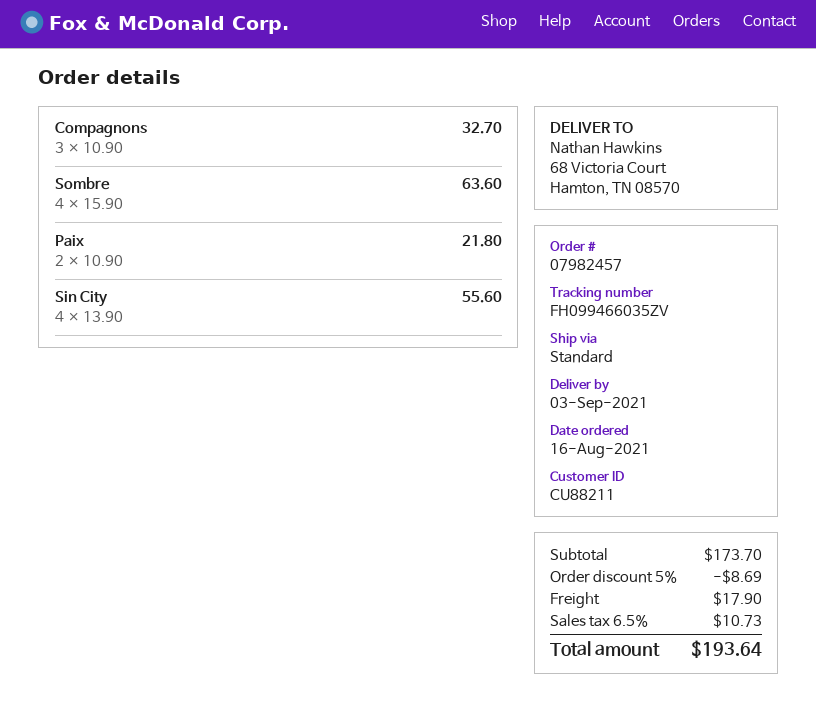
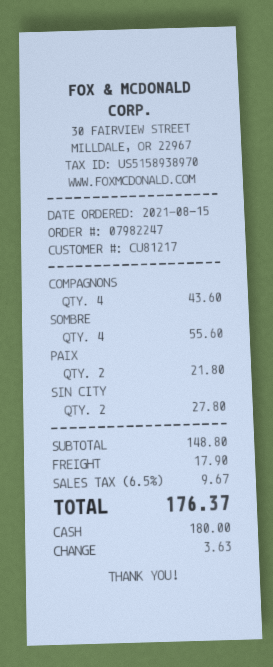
order number: 07982457 -> 07982247
order date: 2021-08-16 -> 2021-08-15
customer number: CU88211 -> CU81217
Compagnons: 3 for 32.70 -> 4 for 43.60
Sombre: 4 for 63.60 -> 4 for 55.60
Sin City: 4 for 55.60 -> 2 for 27.80
subtotal: 173.70 -> 148.80
discount: 5% = 8.69 -> none
tax: 6.5% = 10.73 -> 6.5% = 9.67
total: 193.64 -> 176.37

